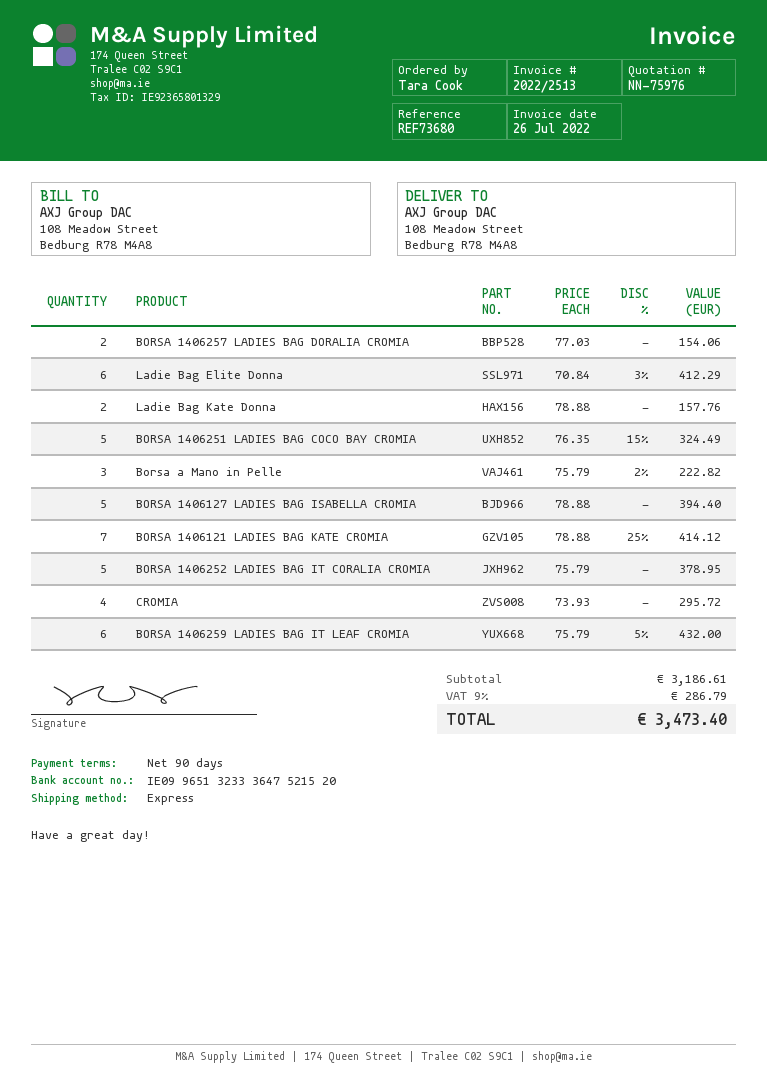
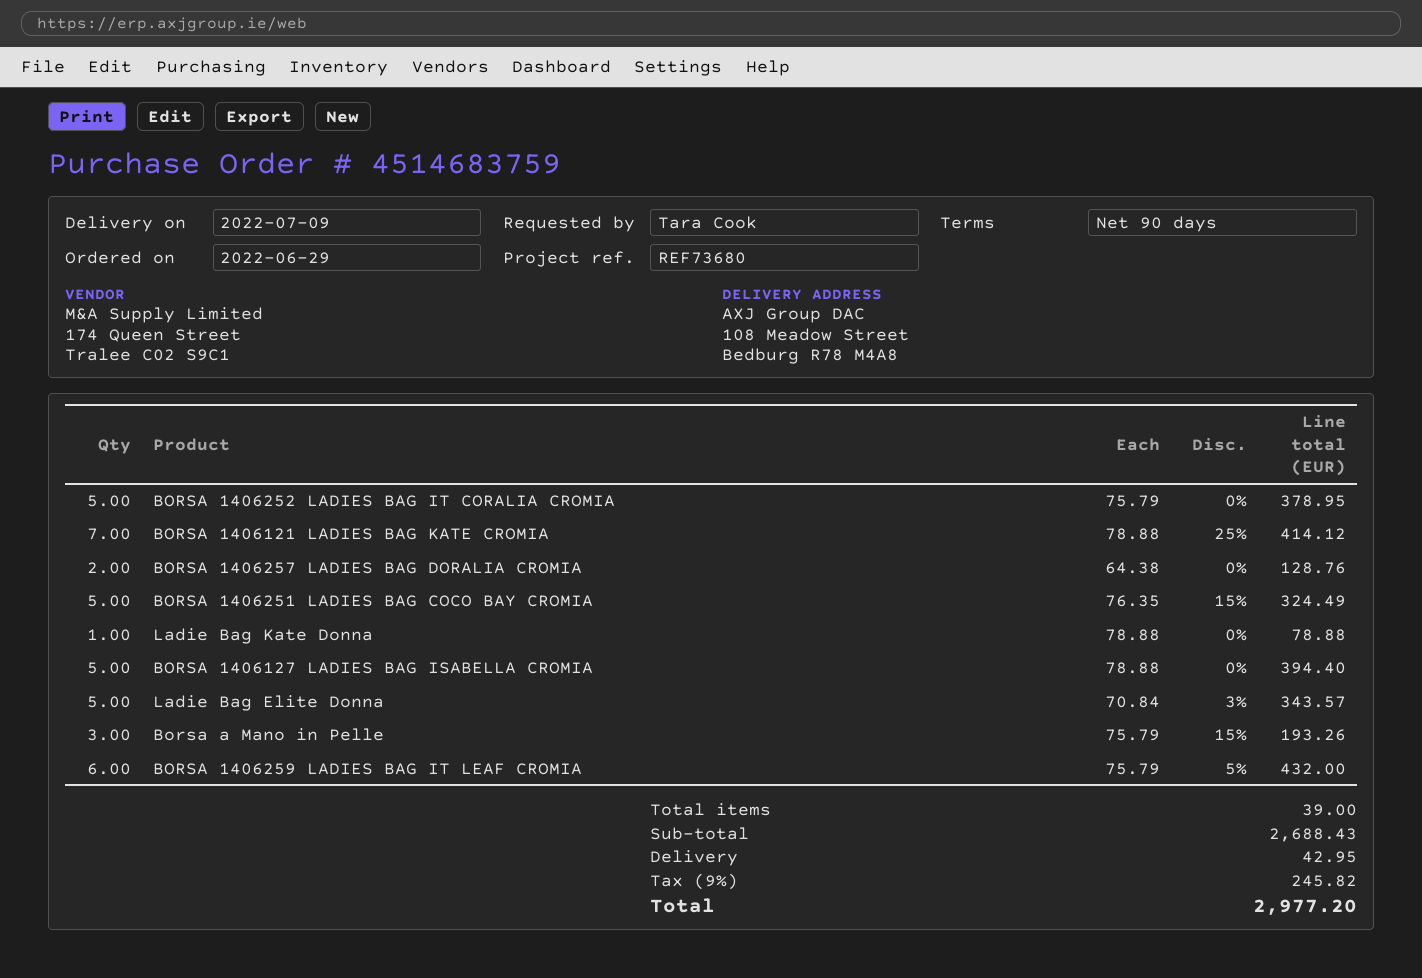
BORSA 1406257 LADIES BAG DORALIA CROMIA: 2 x 77.03 = 154.06 -> 2 x 64.38 = 128.76
Ladie Bag Elite Donna: 6 x 70.84 - 3% = 412.29 -> 5 x 70.84 - 3% = 343.57
Ladie Bag Kate Donna: 2 x 78.88 = 157.76 -> 1 x 78.88 = 78.88
Borsa a Mano in Pelle: 3 x 75.79 - 2% = 222.82 -> 3 x 75.79 - 15% = 193.26
CROMIA: 4 x 73.93 = 295.72 -> none
subtotal: 3186.61 -> 2688.43
shipping: none -> 42.95
tax: 9% = 286.79 -> 9% = 245.82
total: 3473.40 -> 2977.20

